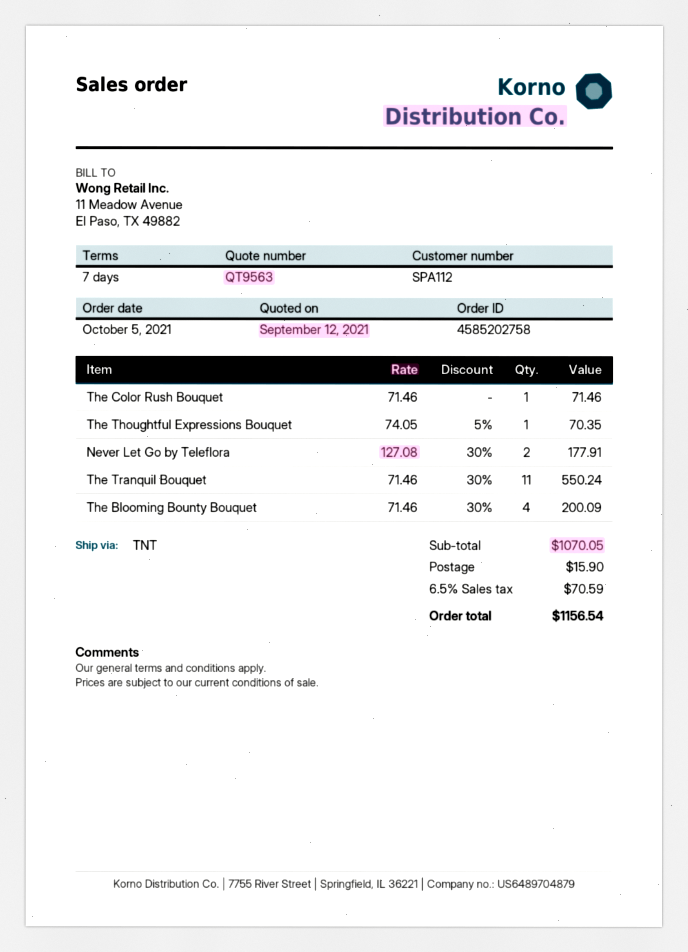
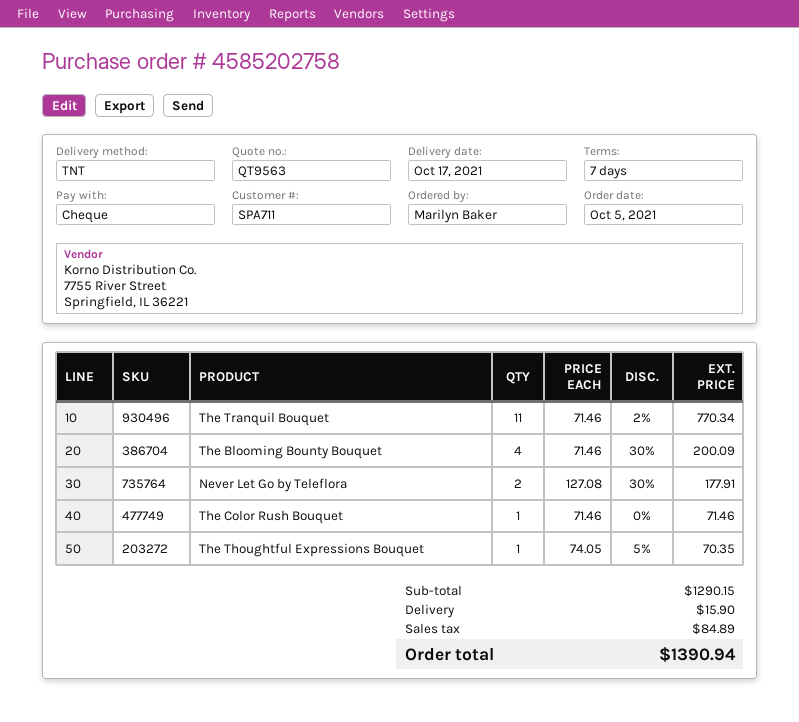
customer number: SPA112 -> SPA711
The Tranquil Bouquet: 11 x 71.46 - 30% = 550.24 -> 11 x 71.46 - 2% = 770.34
subtotal: 1070.05 -> 1290.15
tax: 70.59 -> 84.89
total: 1156.54 -> 1390.94

